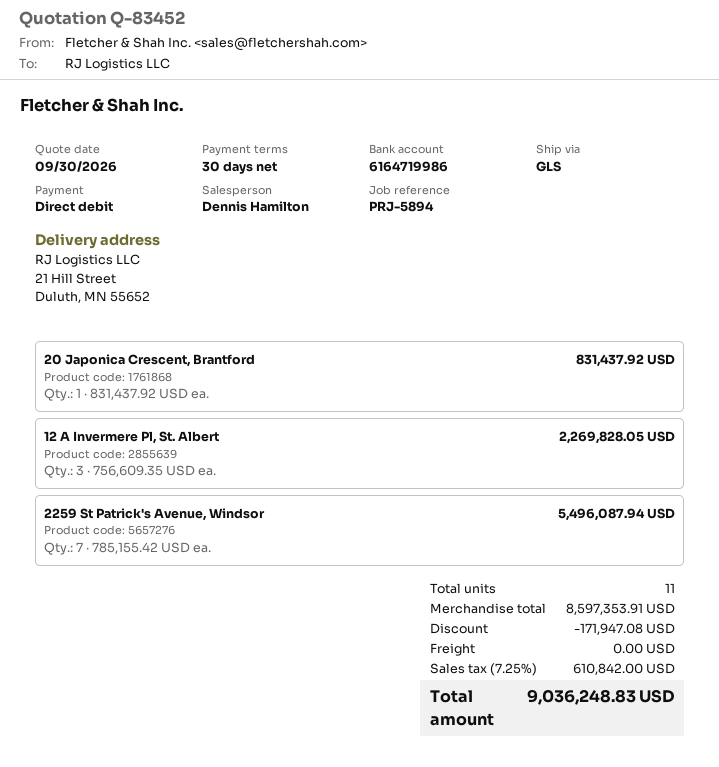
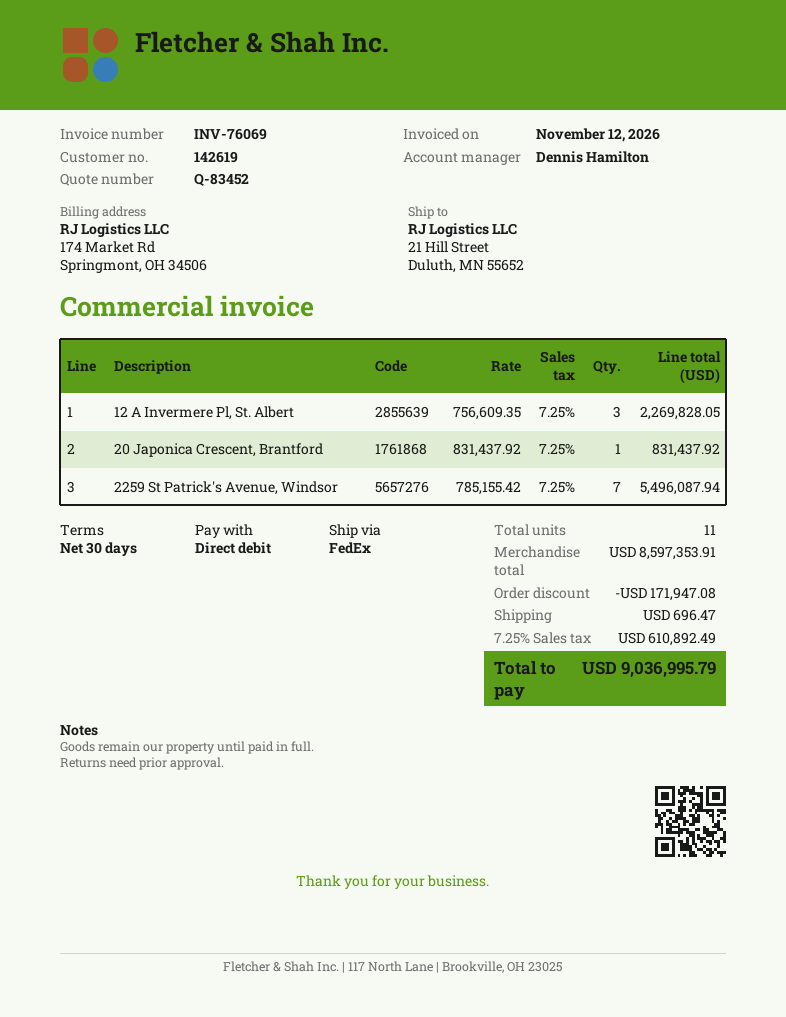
shipping method: GLS -> FedEx
shipping: 0.00 -> 696.47
tax: 7.25% = 610842.00 -> 7.25% = 610892.49
total: 9036248.83 -> 9036995.79

